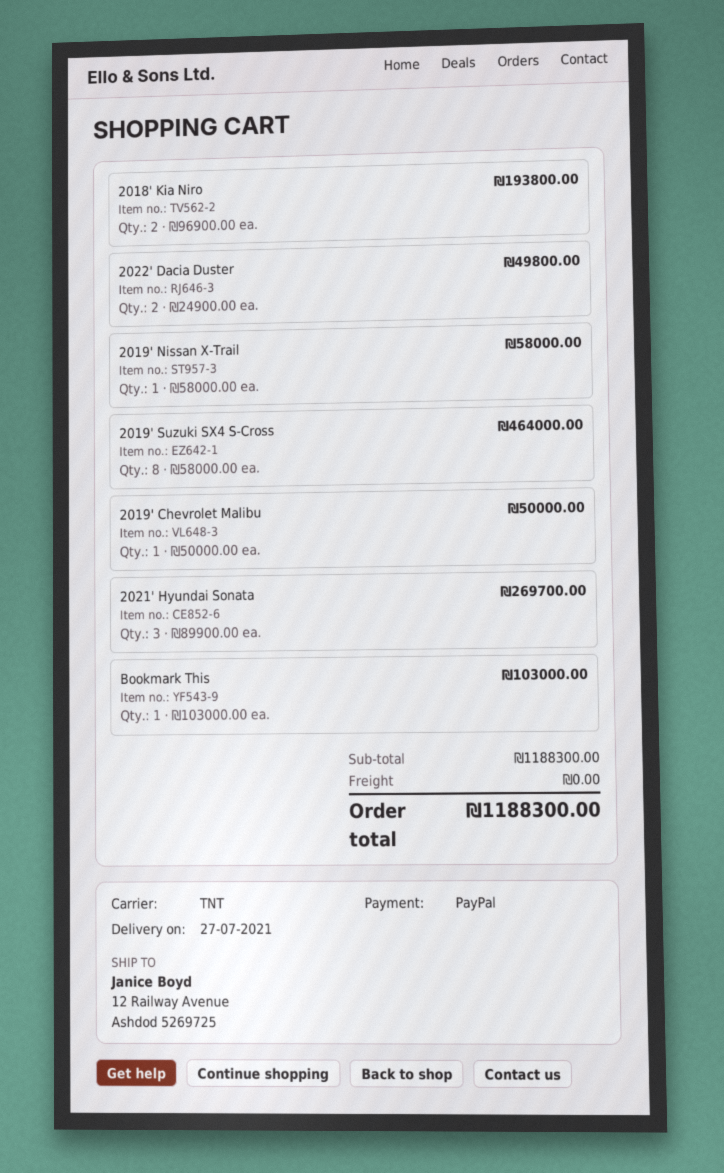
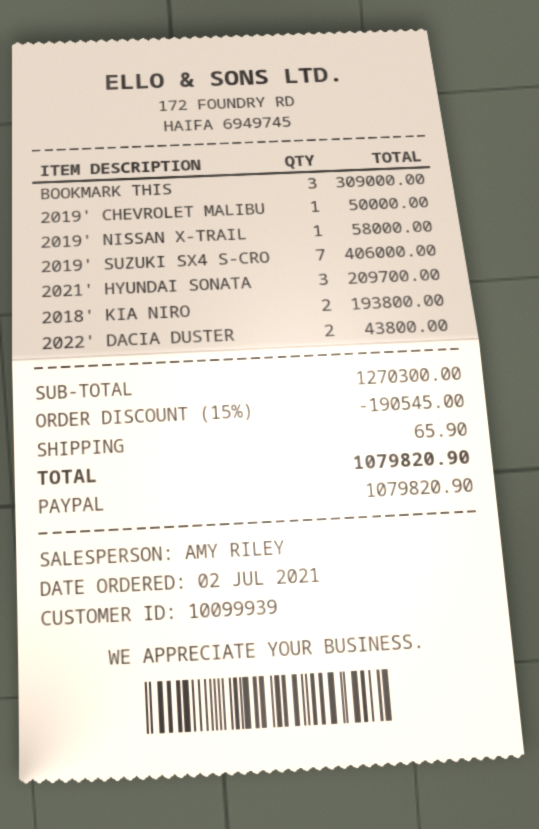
2022' Dacia Duster: 2 for 49800.00 -> 2 for 43800.00
2019' Suzuki SX4 S-Cross: 8 for 464000.00 -> 7 for 406000.00
2021' Hyundai Sonata: 3 for 269700.00 -> 3 for 209700.00
Bookmark This: 1 for 103000.00 -> 3 for 309000.00
subtotal: 1188300.00 -> 1270300.00
discount: none -> 15% = 190545.00
shipping: 0.00 -> 65.90
total: 1188300.00 -> 1079820.90

